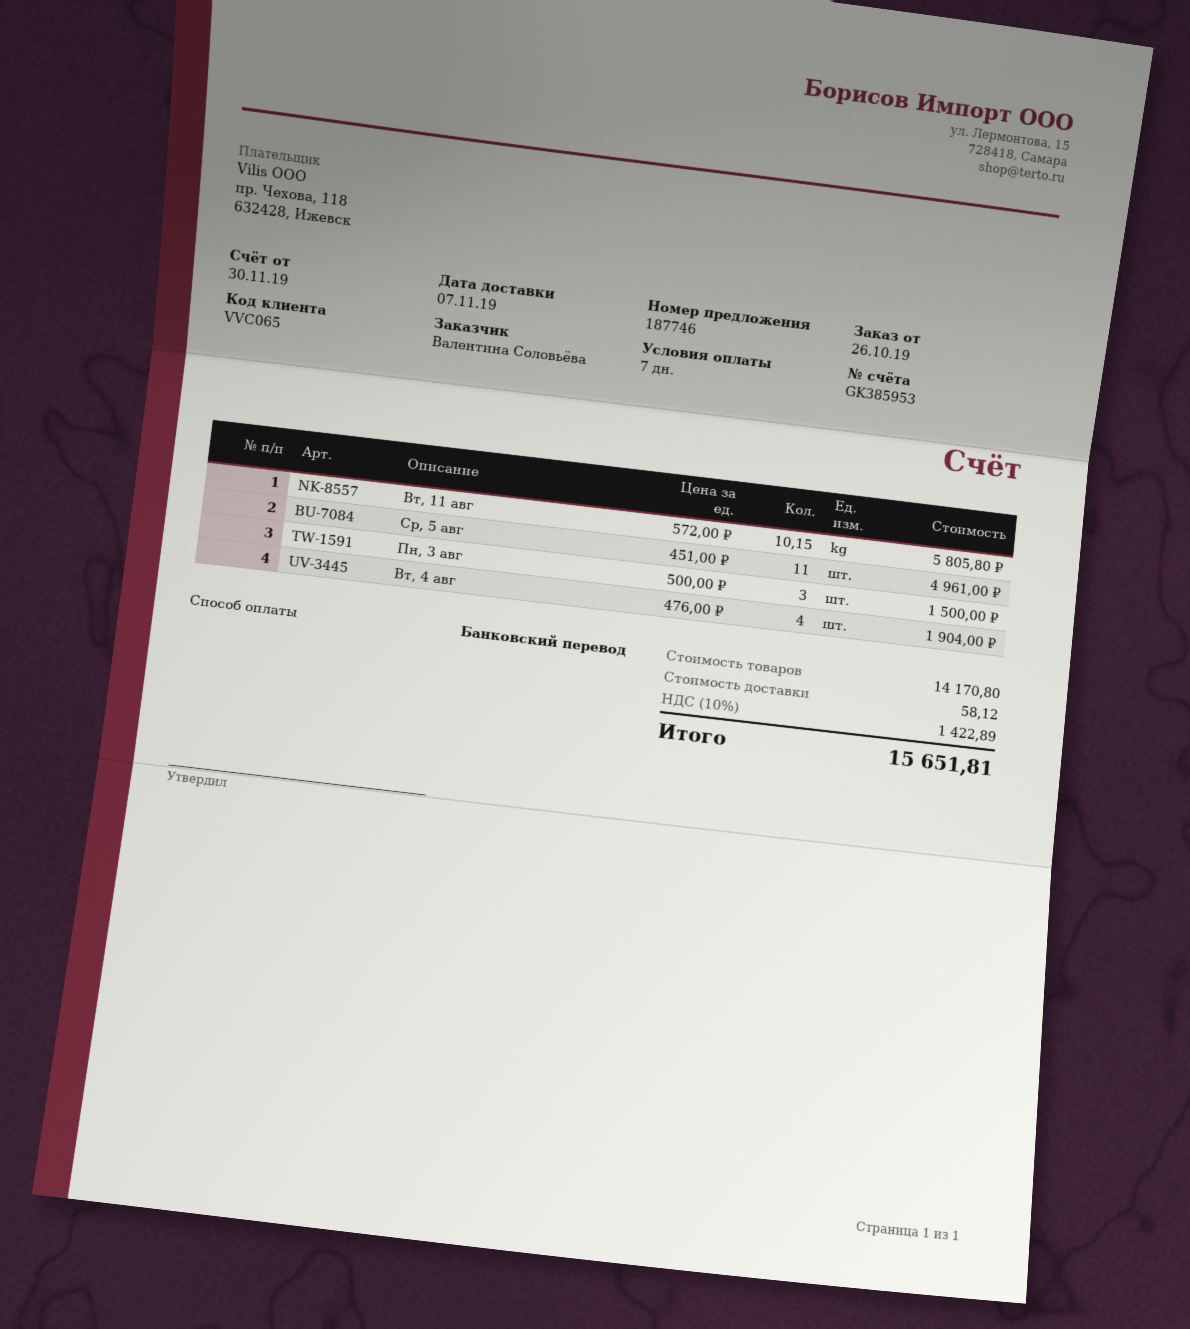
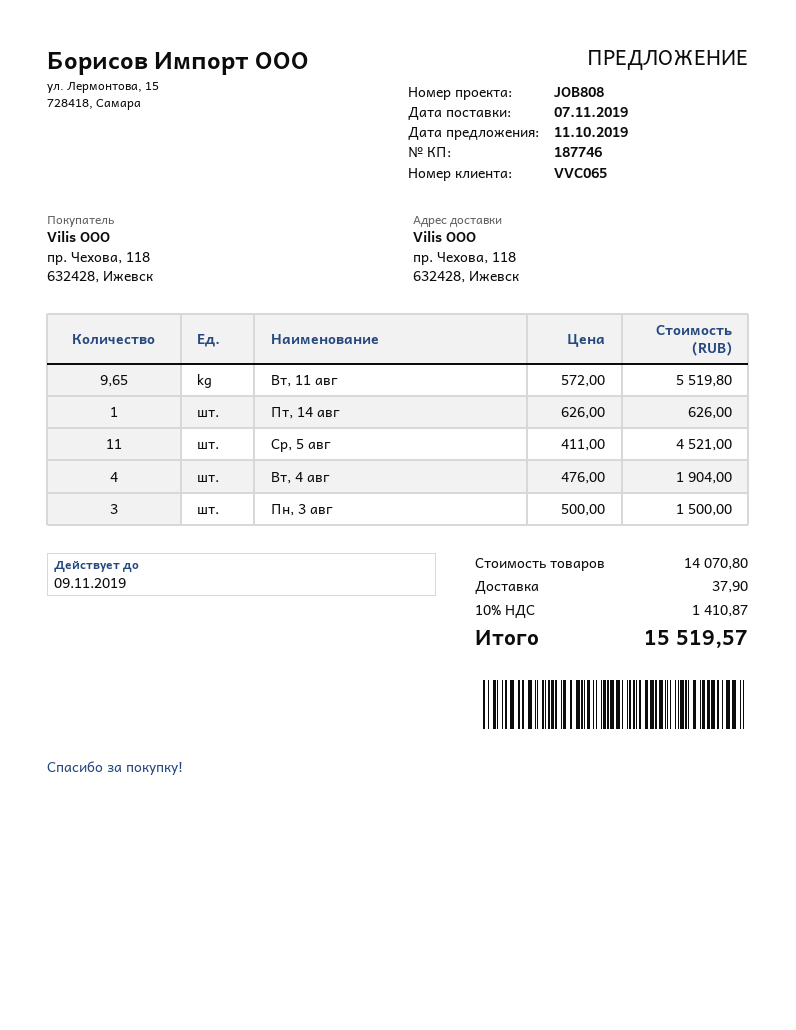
Вт, 11 авг: 10.15 x 572.00 = 5805.80 -> 9.65 x 572.00 = 5519.80
Ср, 5 авг: 11 x 451.00 = 4961.00 -> 11 x 411.00 = 4521.00
Пт, 14 авг: none -> 1 x 626.00 = 626.00
subtotal: 14170.80 -> 14070.80
shipping: 58.12 -> 37.90
tax: 10% = 1422.89 -> 10% = 1410.87
total: 15651.81 -> 15519.57

